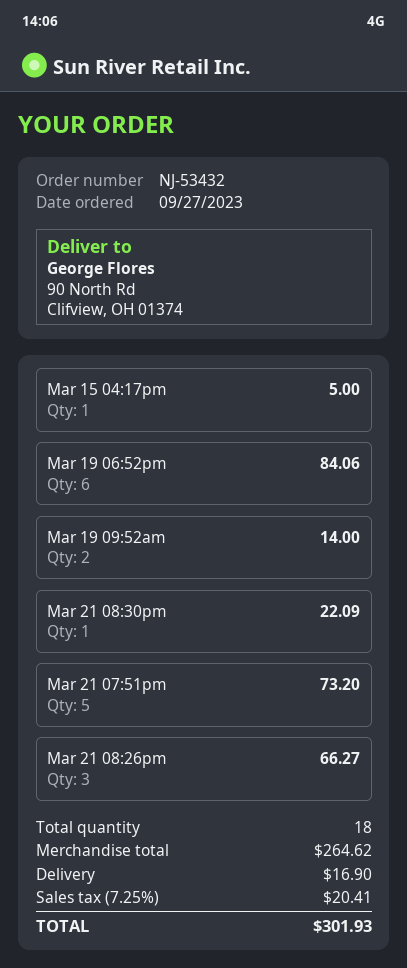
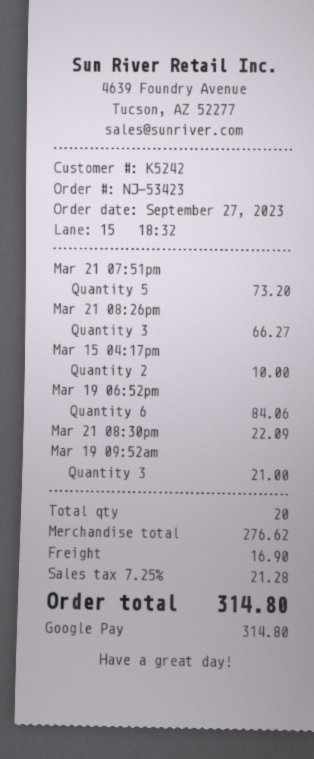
order number: NJ-53432 -> NJ-53423
Mar 15 04:17pm: 1 for 5.00 -> 2 for 10.00
Mar 19 09:52am: 2 for 14.00 -> 3 for 21.00
total quantity: 18 -> 20
subtotal: 264.62 -> 276.62
tax: 7.25% = 20.41 -> 7.25% = 21.28
total: 301.93 -> 314.80

